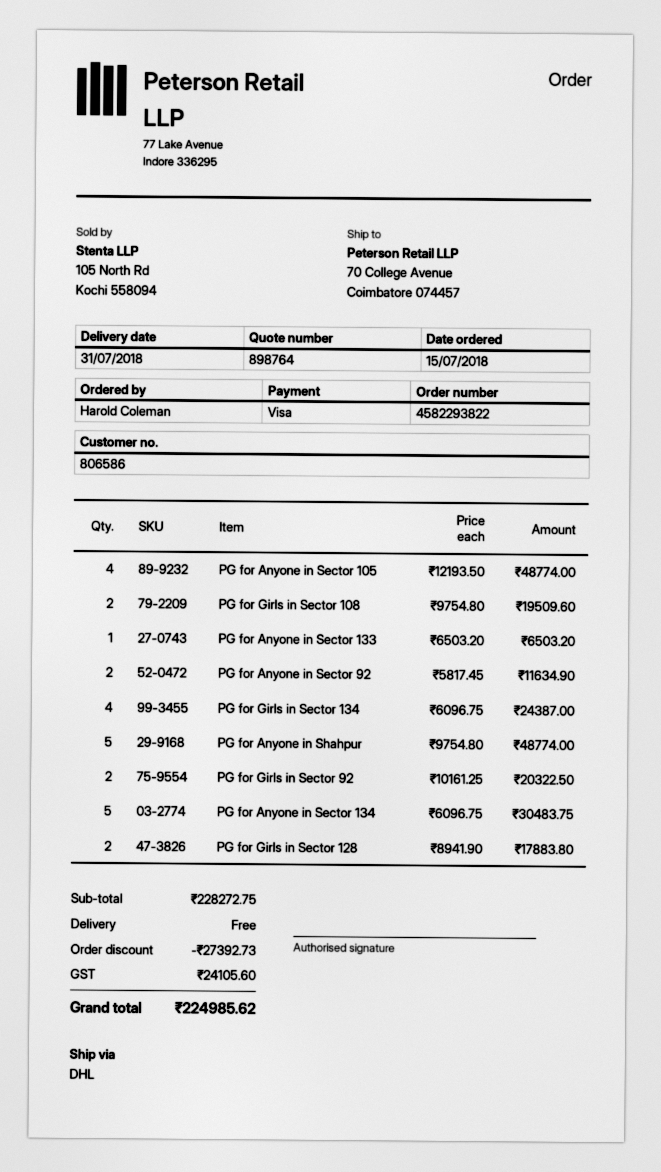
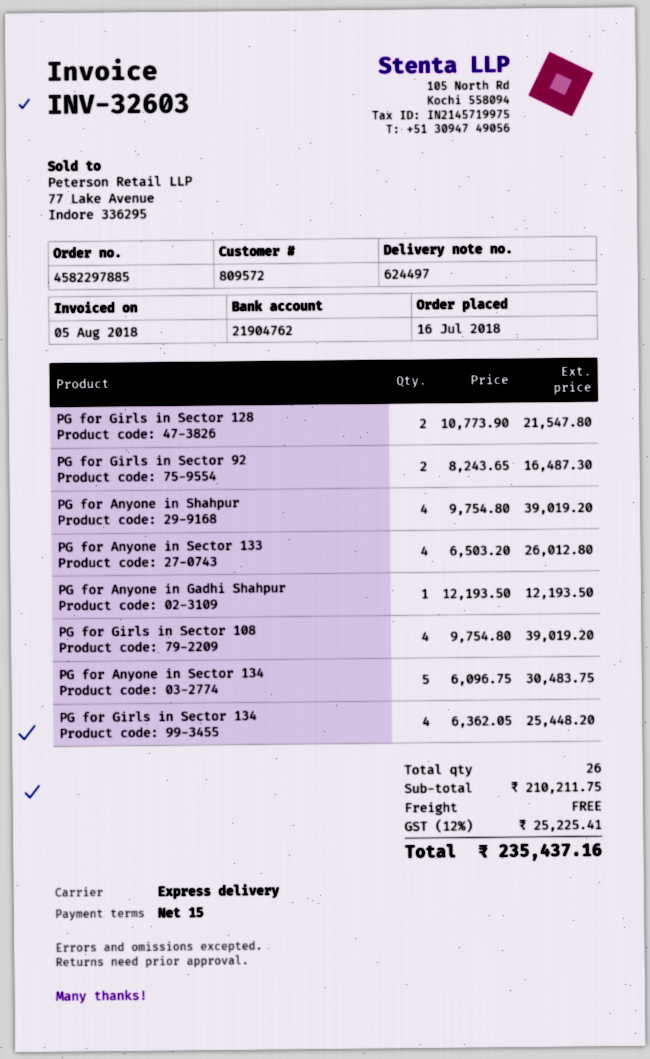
order number: 4582293822 -> 4582297885
order date: 2018-07-15 -> 2018-07-16
customer number: 806586 -> 809572
shipping method: DHL -> express
PG for Anyone in Sector 105: 4 x 12193.50 = 48774.00 -> none
PG for Girls in Sector 108: 2 x 9754.80 = 19509.60 -> 4 x 9754.80 = 39019.20
PG for Anyone in Sector 133: 1 x 6503.20 = 6503.20 -> 4 x 6503.20 = 26012.80
PG for Anyone in Sector 92: 2 x 5817.45 = 11634.90 -> none
PG for Girls in Sector 134: 4 x 6096.75 = 24387.00 -> 4 x 6362.05 = 25448.20
PG for Anyone in Shahpur: 5 x 9754.80 = 48774.00 -> 4 x 9754.80 = 39019.20
PG for Girls in Sector 92: 2 x 10161.25 = 20322.50 -> 2 x 8243.65 = 16487.30
PG for Girls in Sector 128: 2 x 8941.90 = 17883.80 -> 2 x 10773.90 = 21547.80
PG for Anyone in Gadhi Shahpur: none -> 1 x 12193.50 = 12193.50
subtotal: 228272.75 -> 210211.75
discount: 27392.73 -> none
tax: 24105.60 -> 25225.41
total: 224985.62 -> 235437.16

